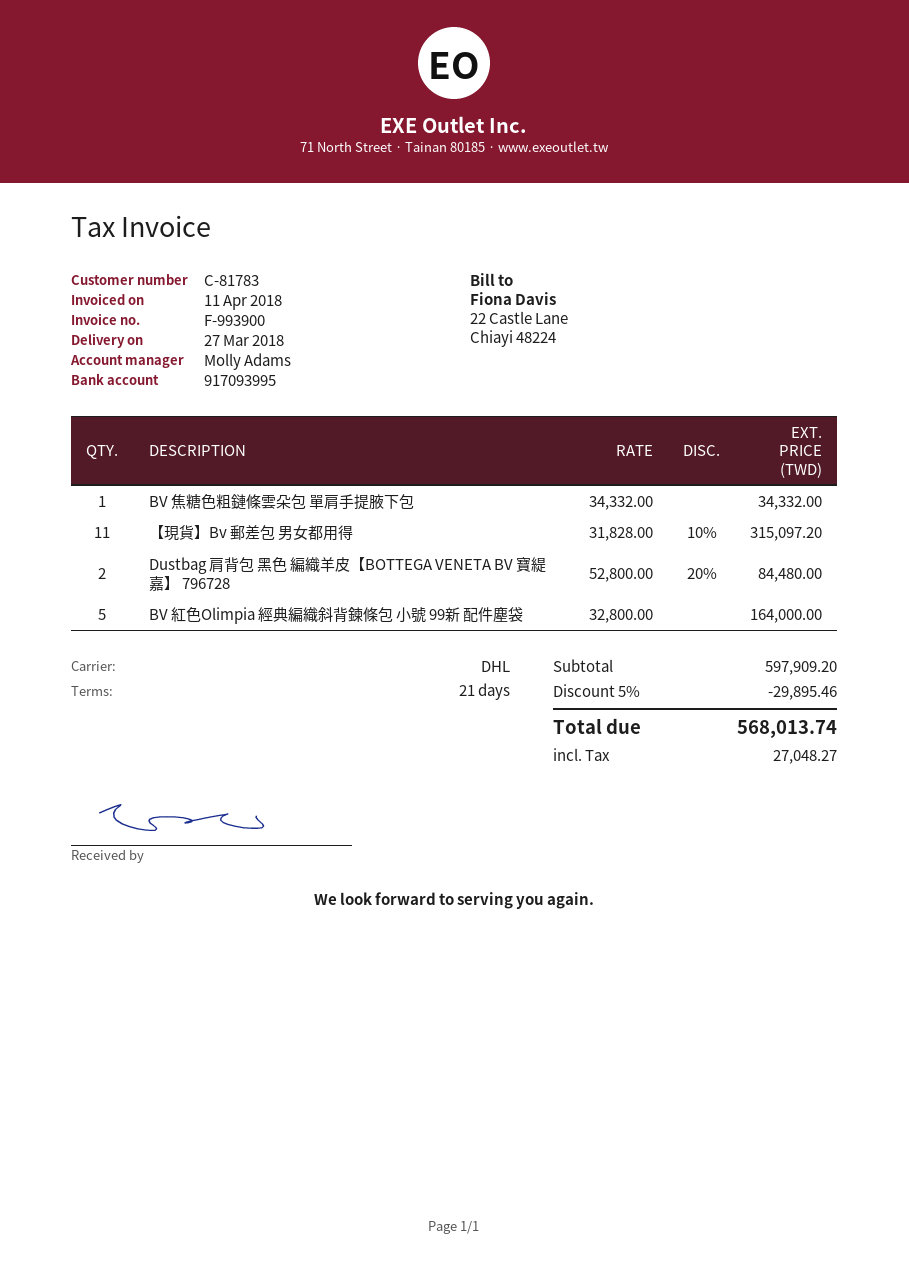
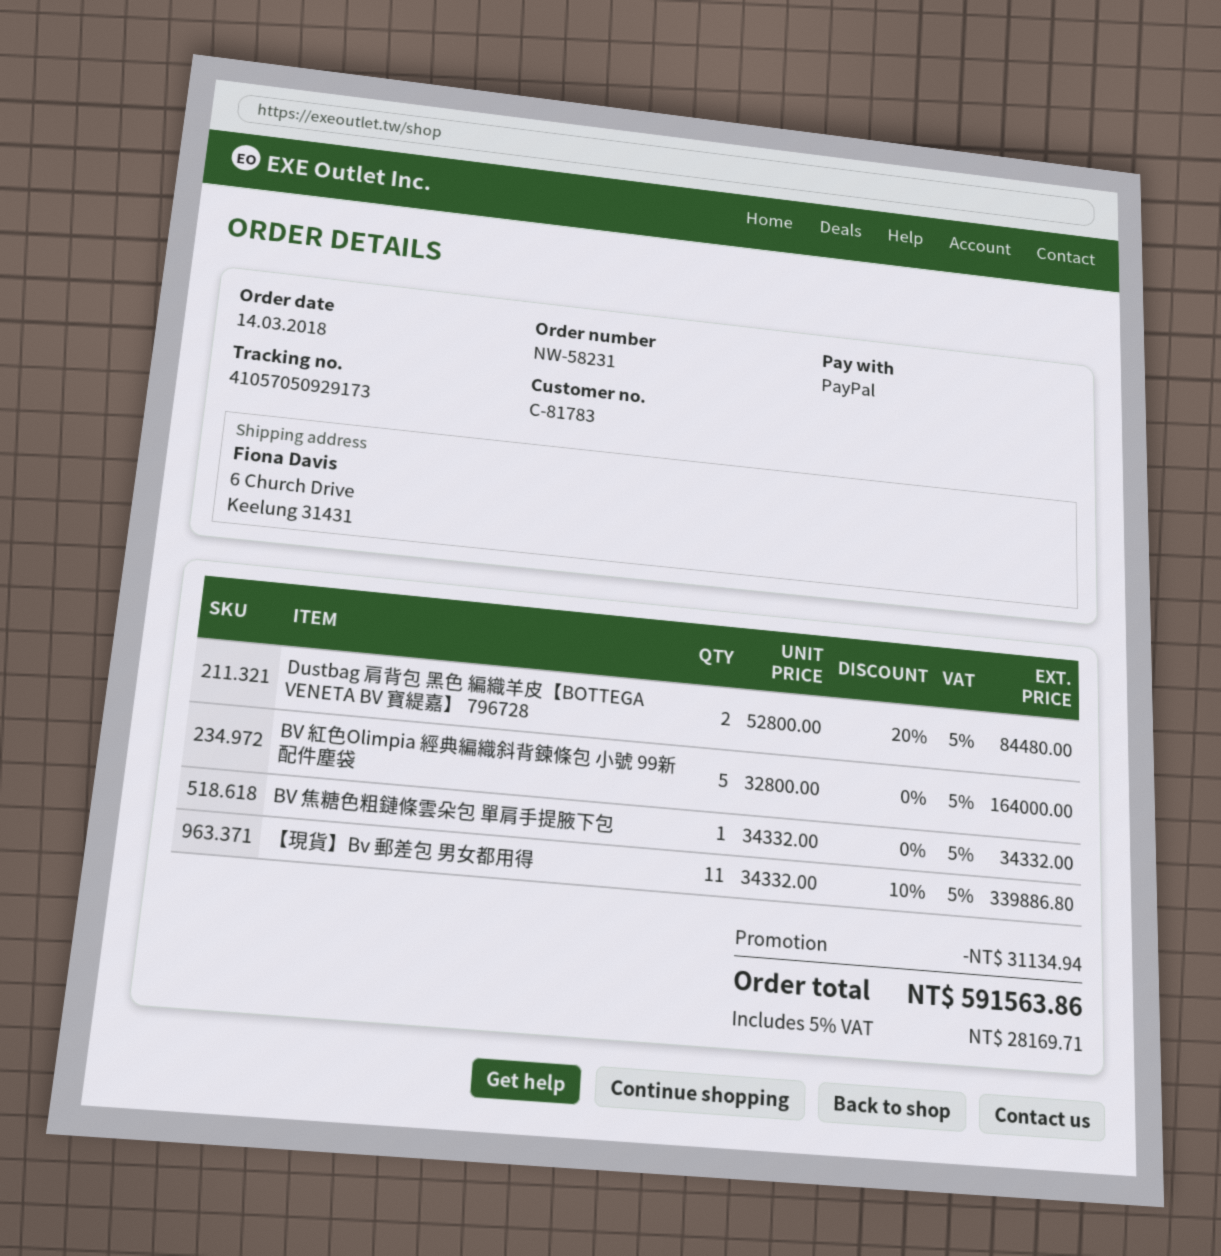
【現貨】Bv 郵差包 男女都用得: 11 x 31828.00 - 10% = 315097.20 -> 11 x 34332.00 - 10% = 339886.80
discount: 29895.46 -> 31134.94
tax: 27048.27 -> 28169.71
total: 568013.74 -> 591563.86

